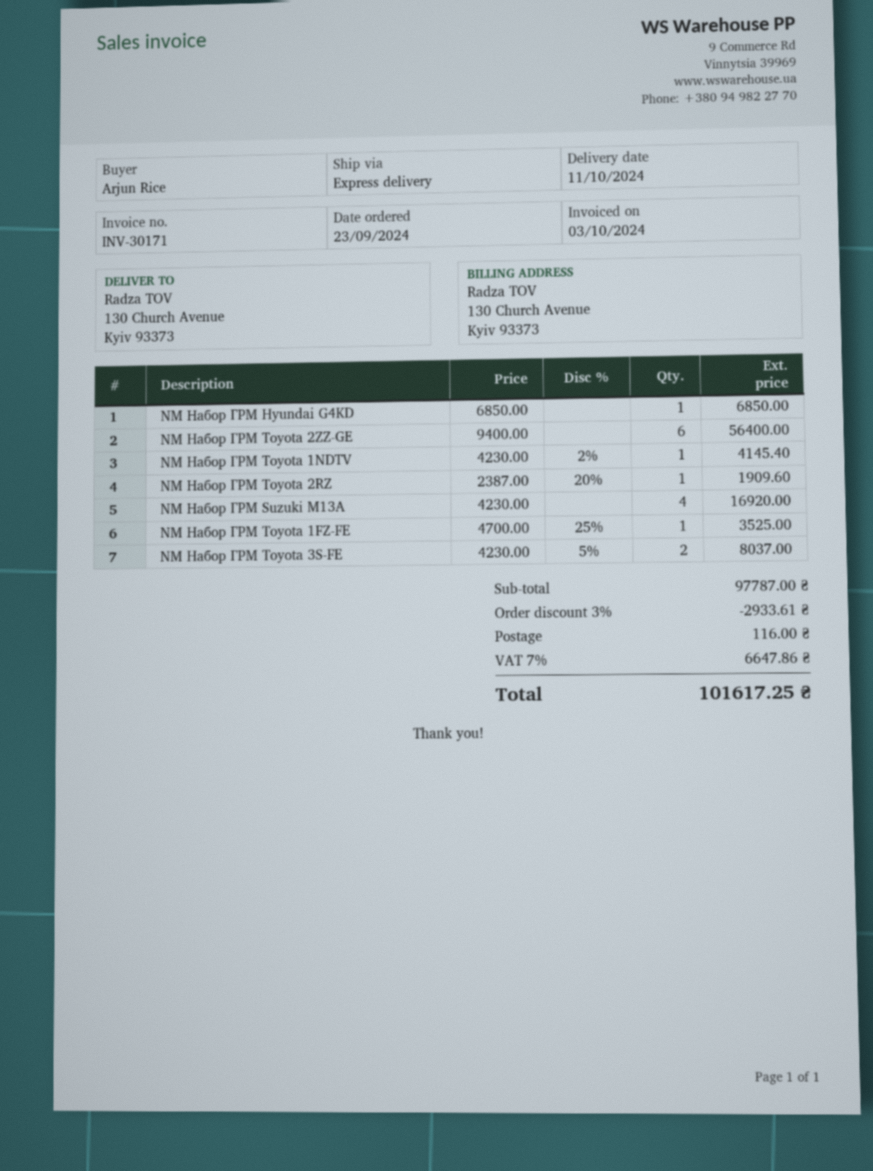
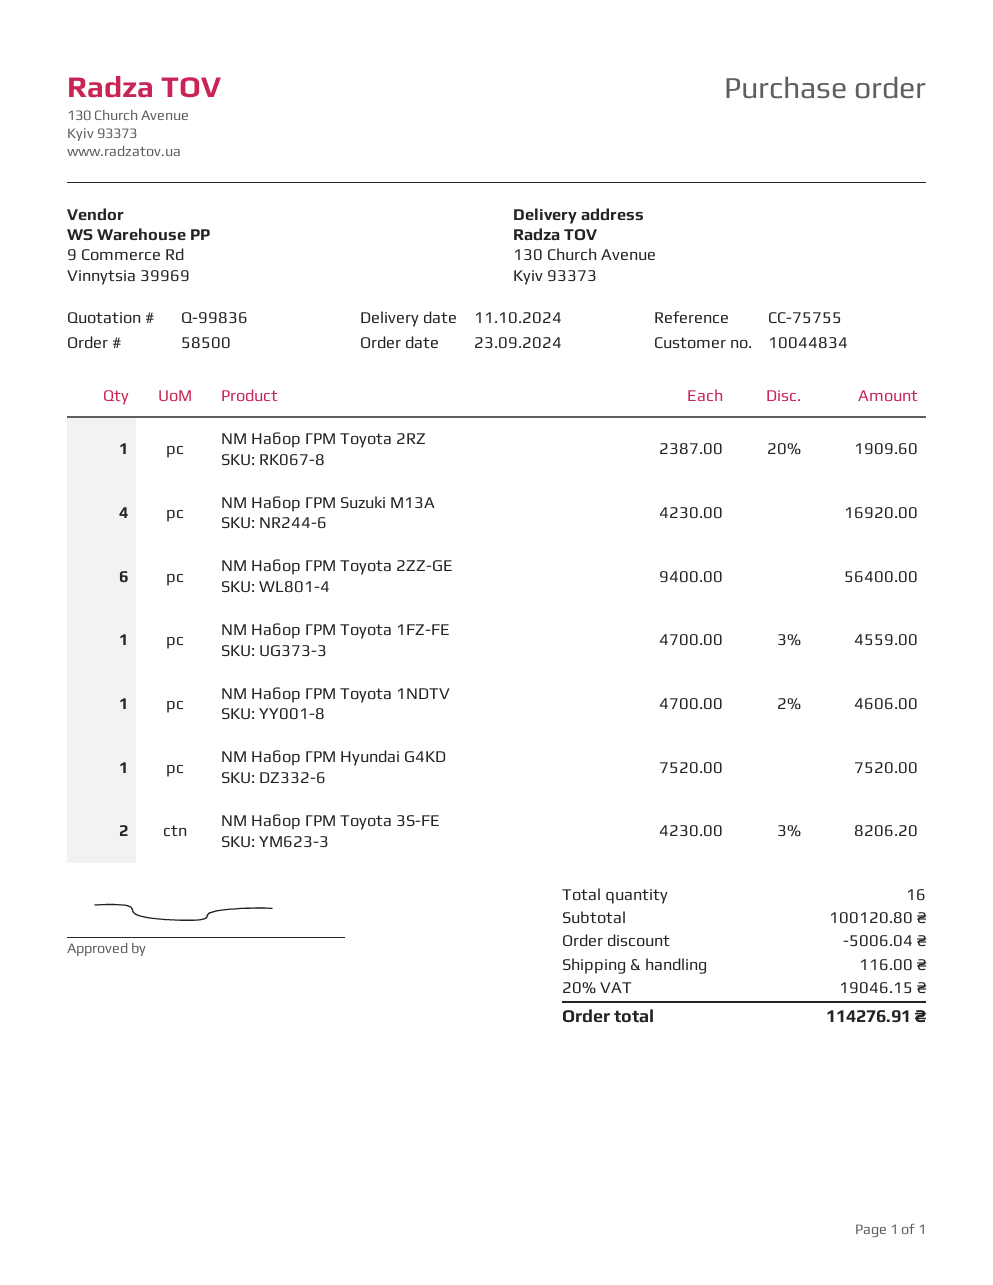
NM Набор ГРМ Hyundai G4KD: 1 x 6850.00 = 6850.00 -> 1 x 7520.00 = 7520.00
NM Набор ГРМ Toyota 1NDTV: 1 x 4230.00 - 2% = 4145.40 -> 1 x 4700.00 - 2% = 4606.00
NM Набор ГРМ Toyota 1FZ-FE: 1 x 4700.00 - 25% = 3525.00 -> 1 x 4700.00 - 3% = 4559.00
NM Набор ГРМ Toyota 3S-FE: 2 x 4230.00 - 5% = 8037.00 -> 2 x 4230.00 - 3% = 8206.20
subtotal: 97787.00 -> 100120.80
discount: 2933.61 -> 5006.04
tax: 7% = 6647.86 -> 20% = 19046.15
total: 101617.25 -> 114276.91

